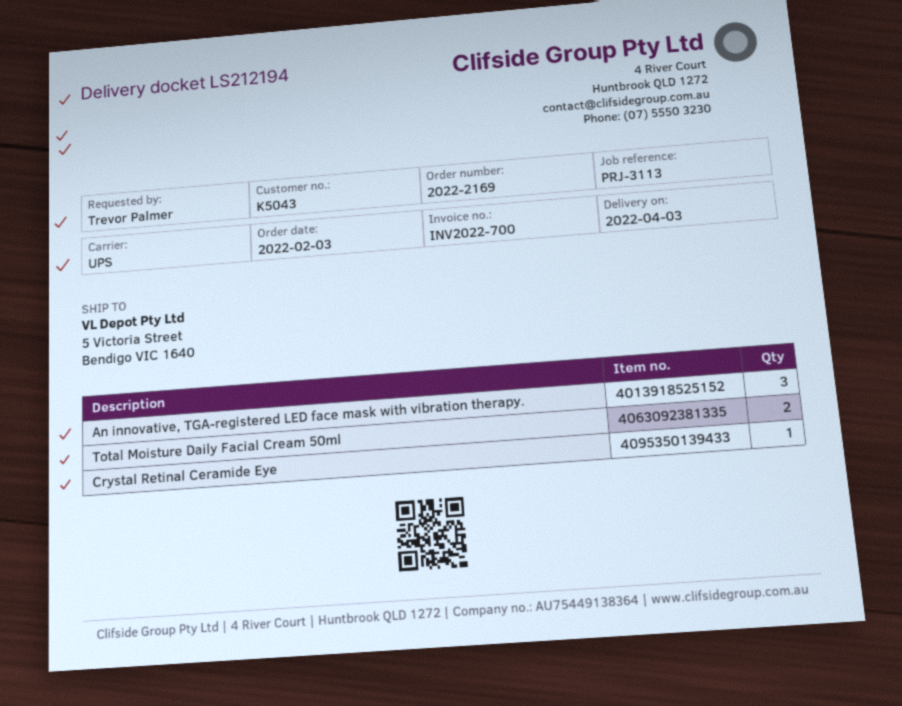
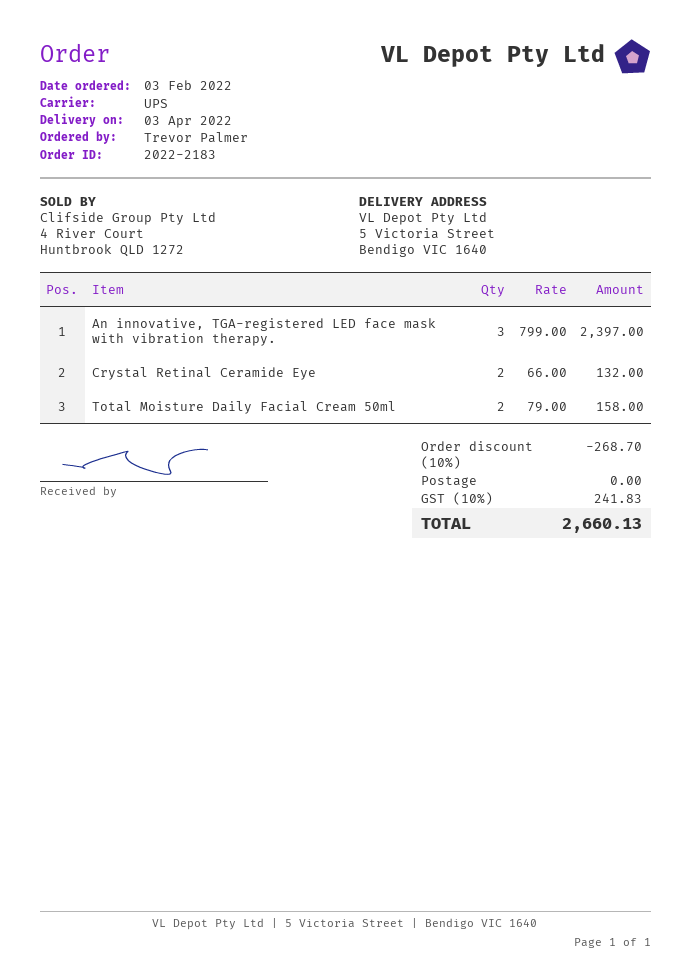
order number: 2022-2169 -> 2022-2183
Crystal Retinal Ceramide Eye: 1 -> 2

